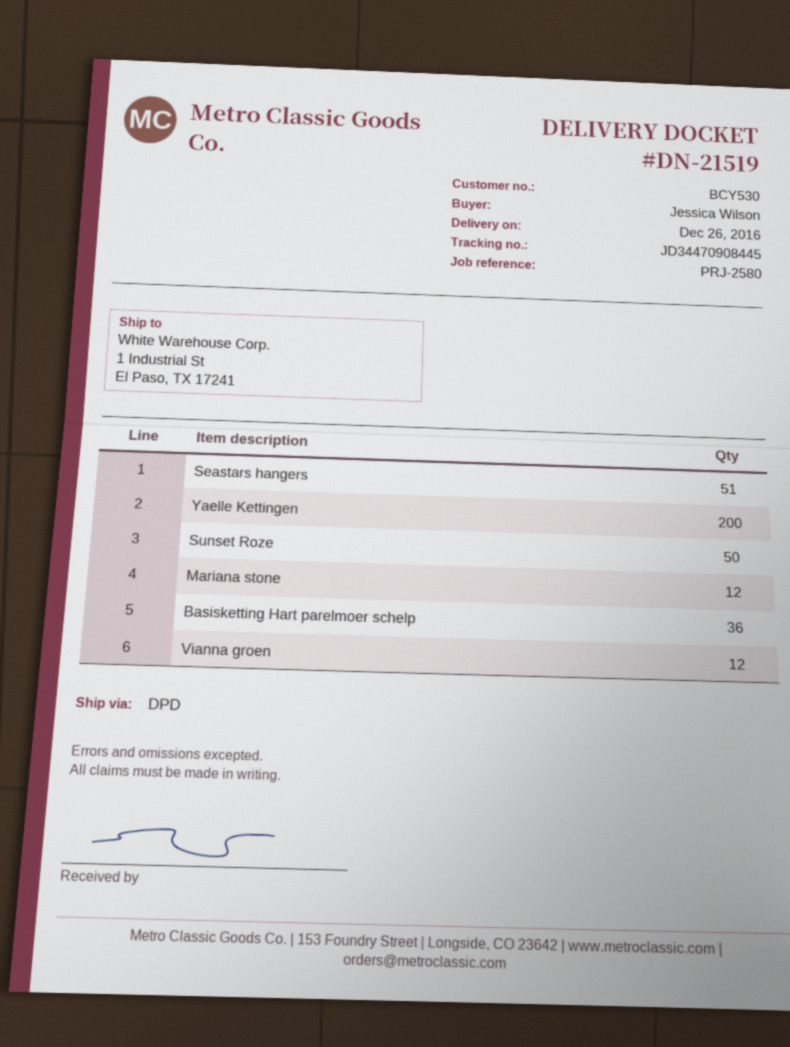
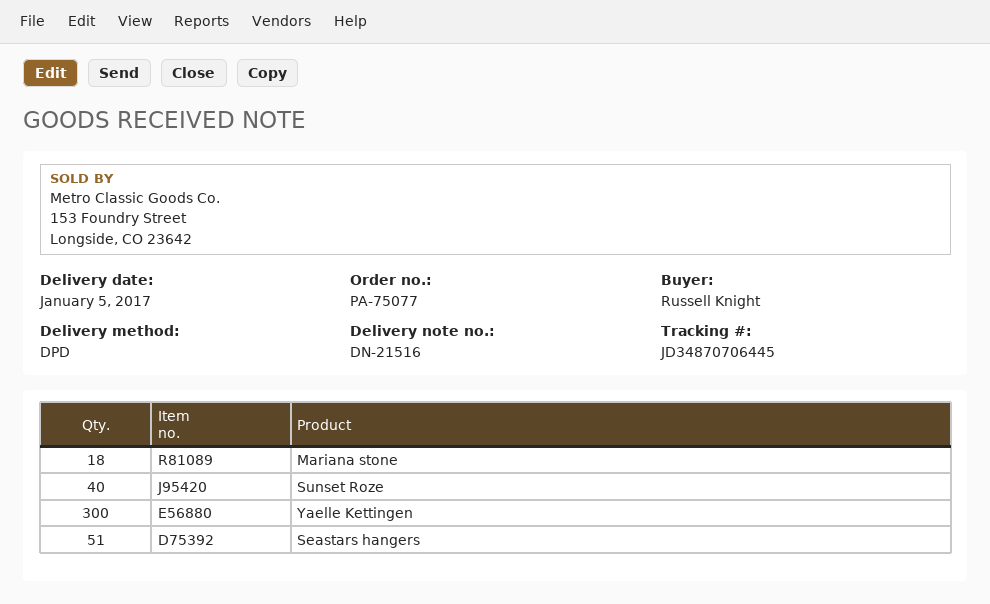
delivery note number: DN-21519 -> DN-21516
delivery date: 2016-12-26 -> 2017-01-05
ordered by: Jessica Wilson -> Russell Knight
tracking number: JD34470908445 -> JD34870706445
Yaelle Kettingen: 200 -> 300
Sunset Roze: 50 -> 40
Mariana stone: 12 -> 18
Basisketting Hart parelmoer schelp: 36 -> none
Vianna groen: 12 -> none

